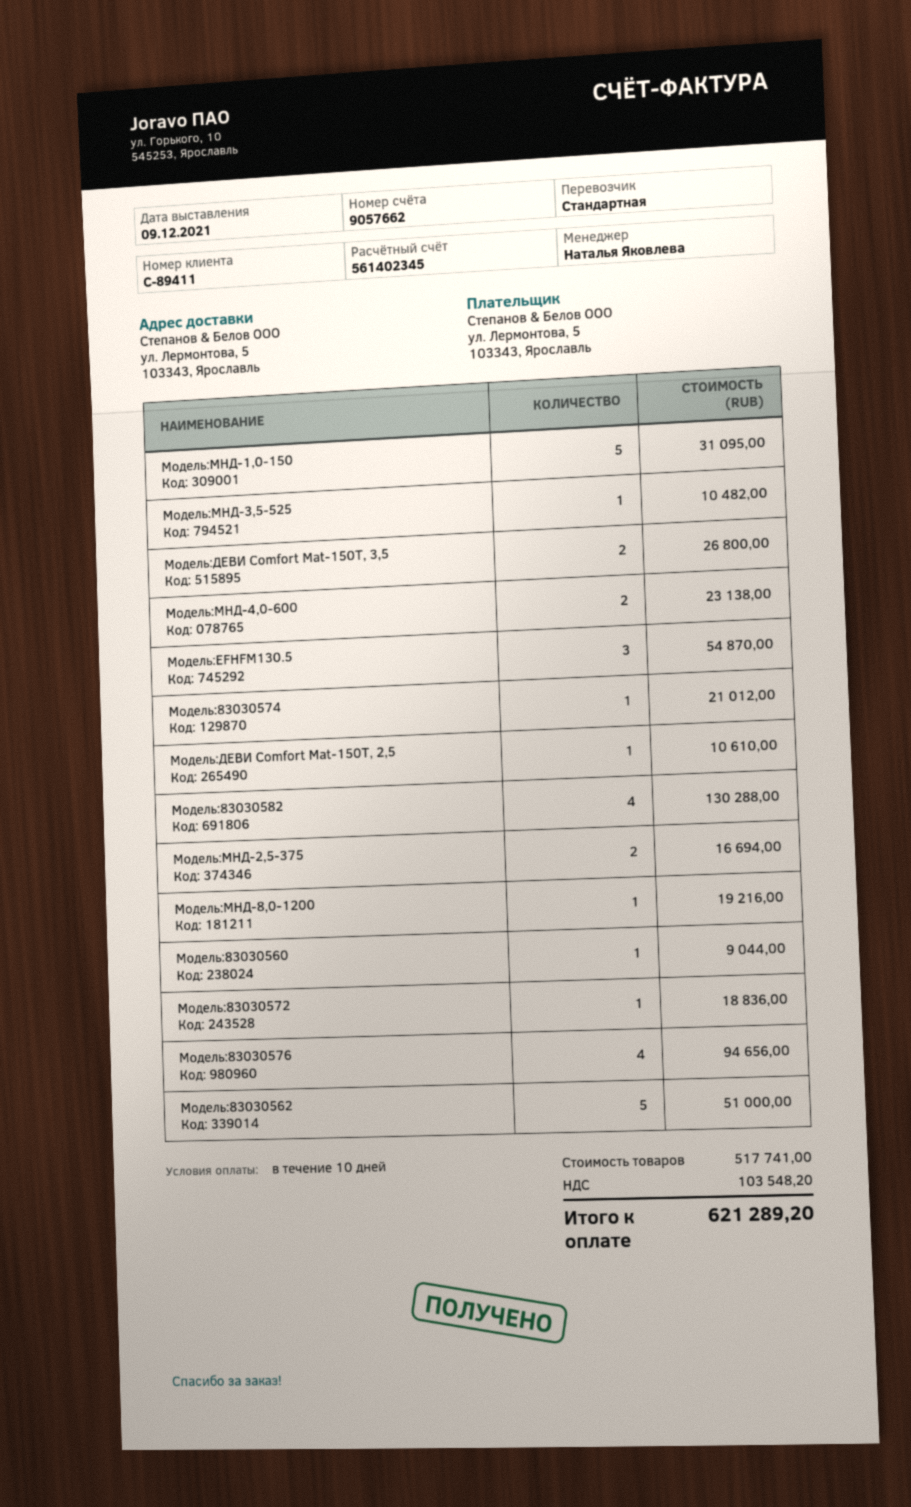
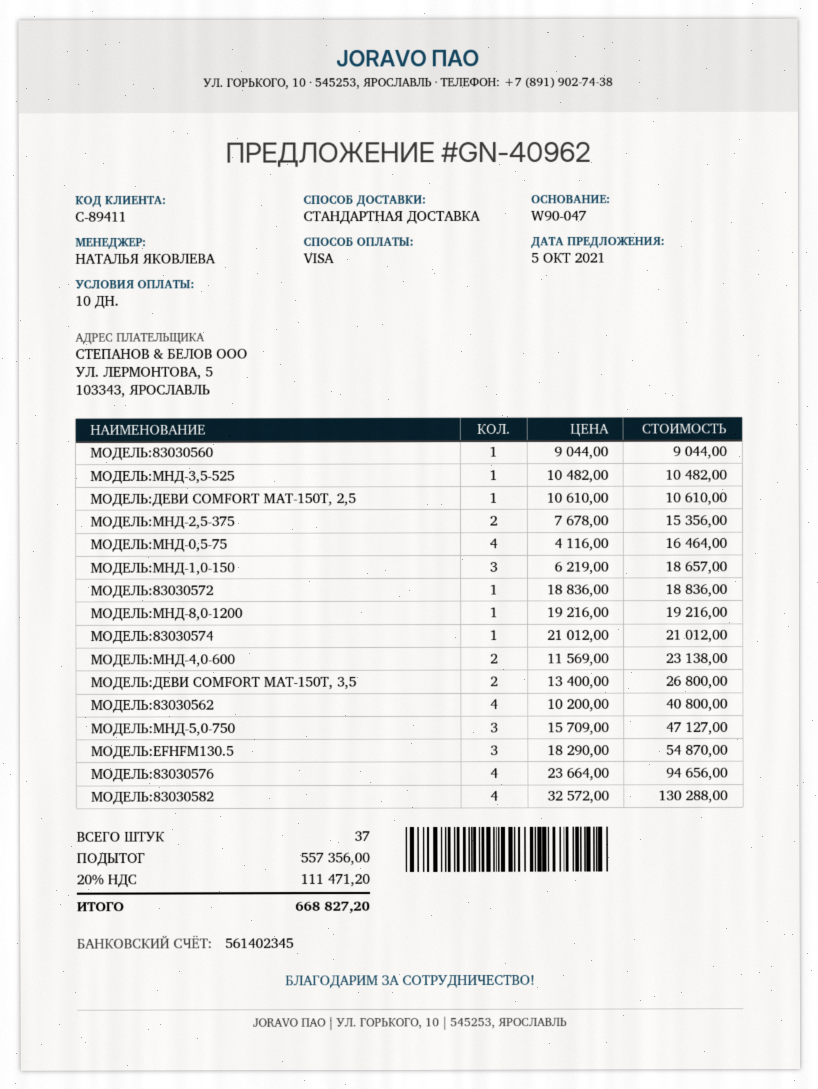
Модель:МНД-1,0-150: 5 for 31095.00 -> 3 for 18657.00
Модель:МНД-2,5-375: 2 for 16694.00 -> 2 for 15356.00
Модель:83030562: 5 for 51000.00 -> 4 for 40800.00
МОДЕЛЬ:МНД-0,5-75: none -> 4 for 16464.00
МОДЕЛЬ:МНД-5,0-750: none -> 3 for 47127.00
subtotal: 517741.00 -> 557356.00
tax: 103548.20 -> 111471.20
total: 621289.20 -> 668827.20

